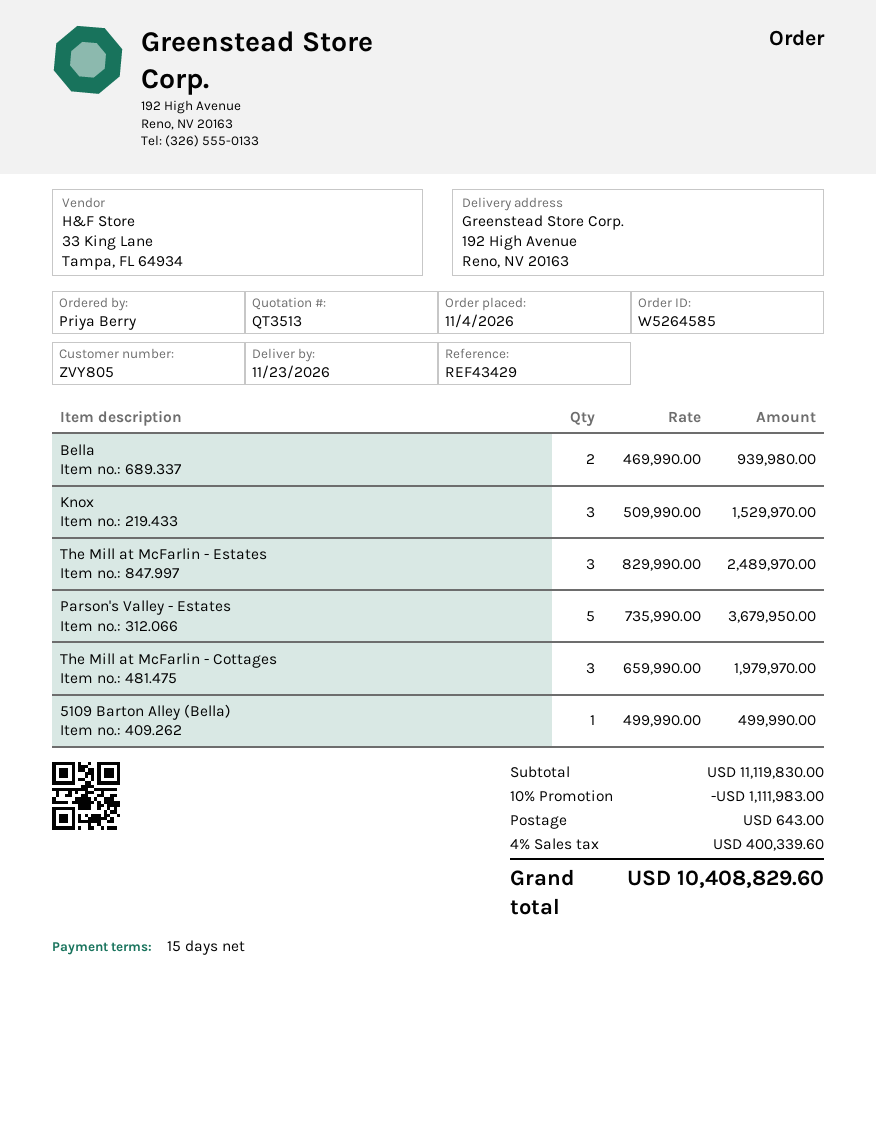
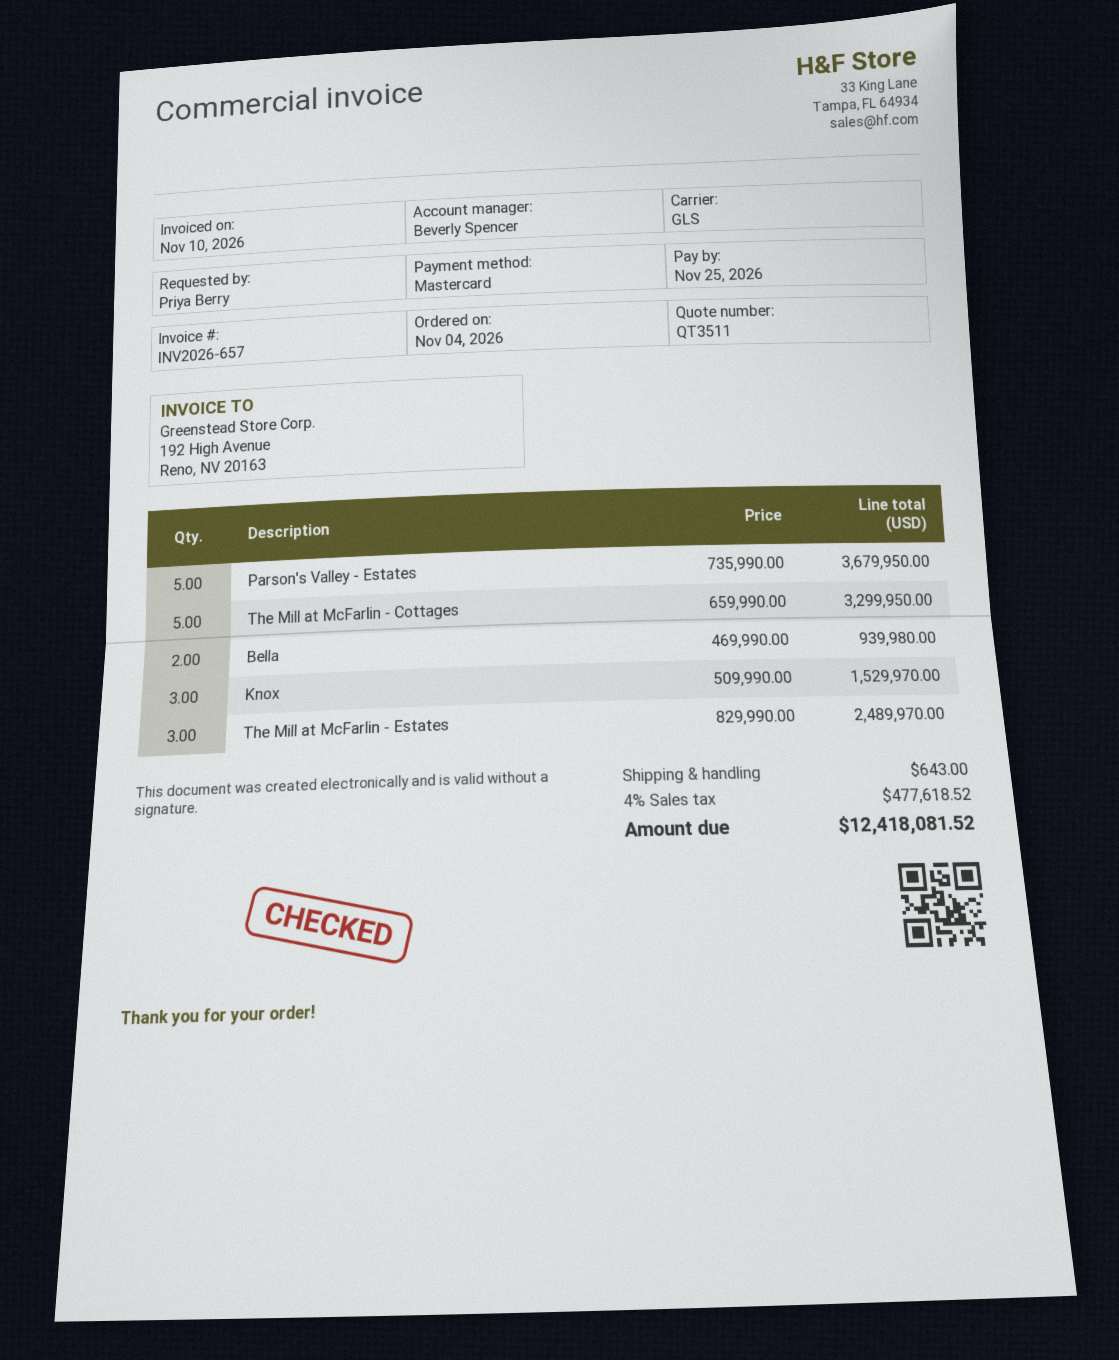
quote number: QT3513 -> QT3511
The Mill at McFarlin - Cottages: 3 x 659990.00 = 1979970.00 -> 5 x 659990.00 = 3299950.00
5109 Barton Alley (Bella): 1 x 499990.00 = 499990.00 -> none
discount: 10% = 1111983.00 -> none
tax: 4% = 400339.60 -> 4% = 477618.52
total: 10408829.60 -> 12418081.52

